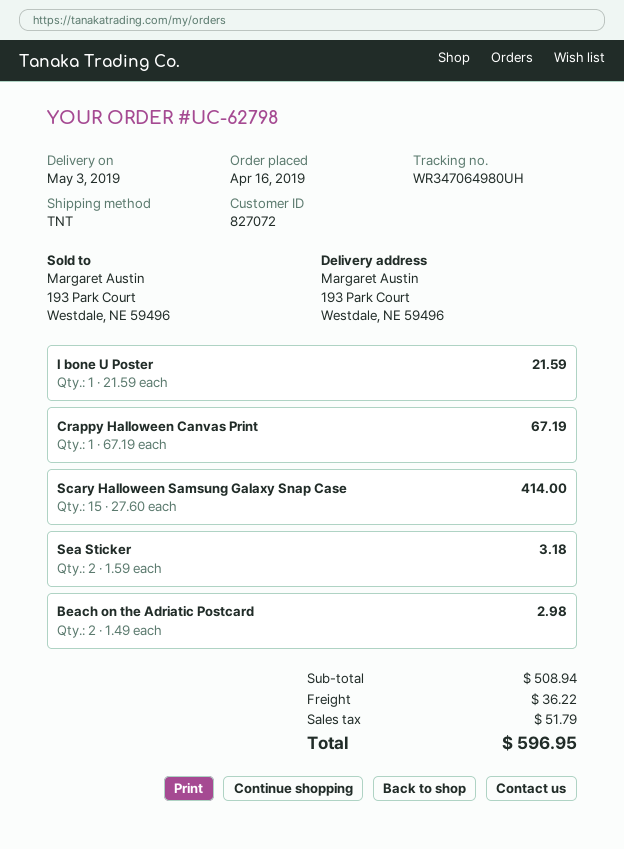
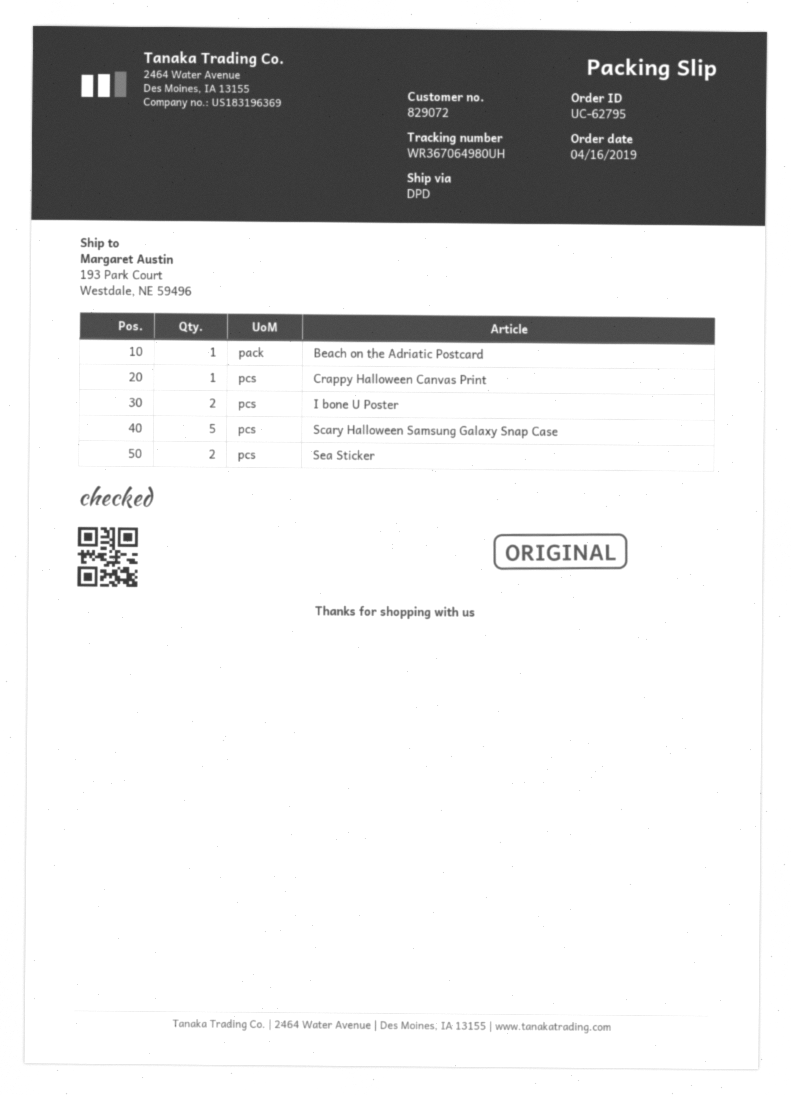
order number: UC-62798 -> UC-62795
customer number: 827072 -> 829072
shipping method: TNT -> DPD
tracking number: WR347064980UH -> WR367064980UH
I bone U Poster: 1 -> 2
Scary Halloween Samsung Galaxy Snap Case: 15 -> 5
Beach on the Adriatic Postcard: 2 -> 1

